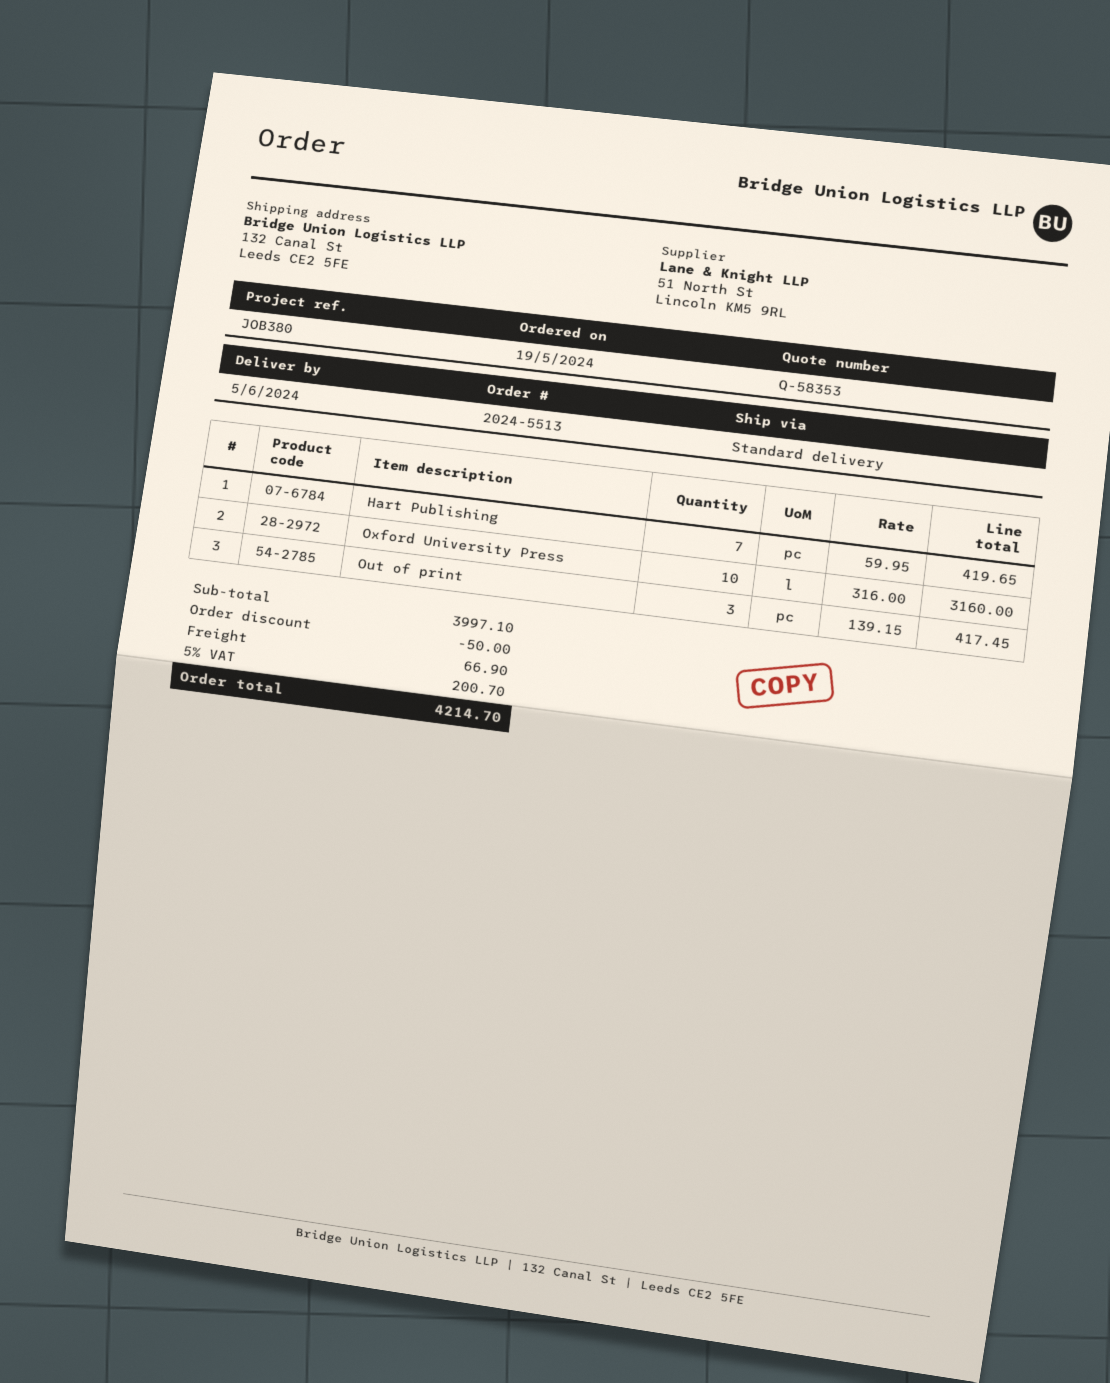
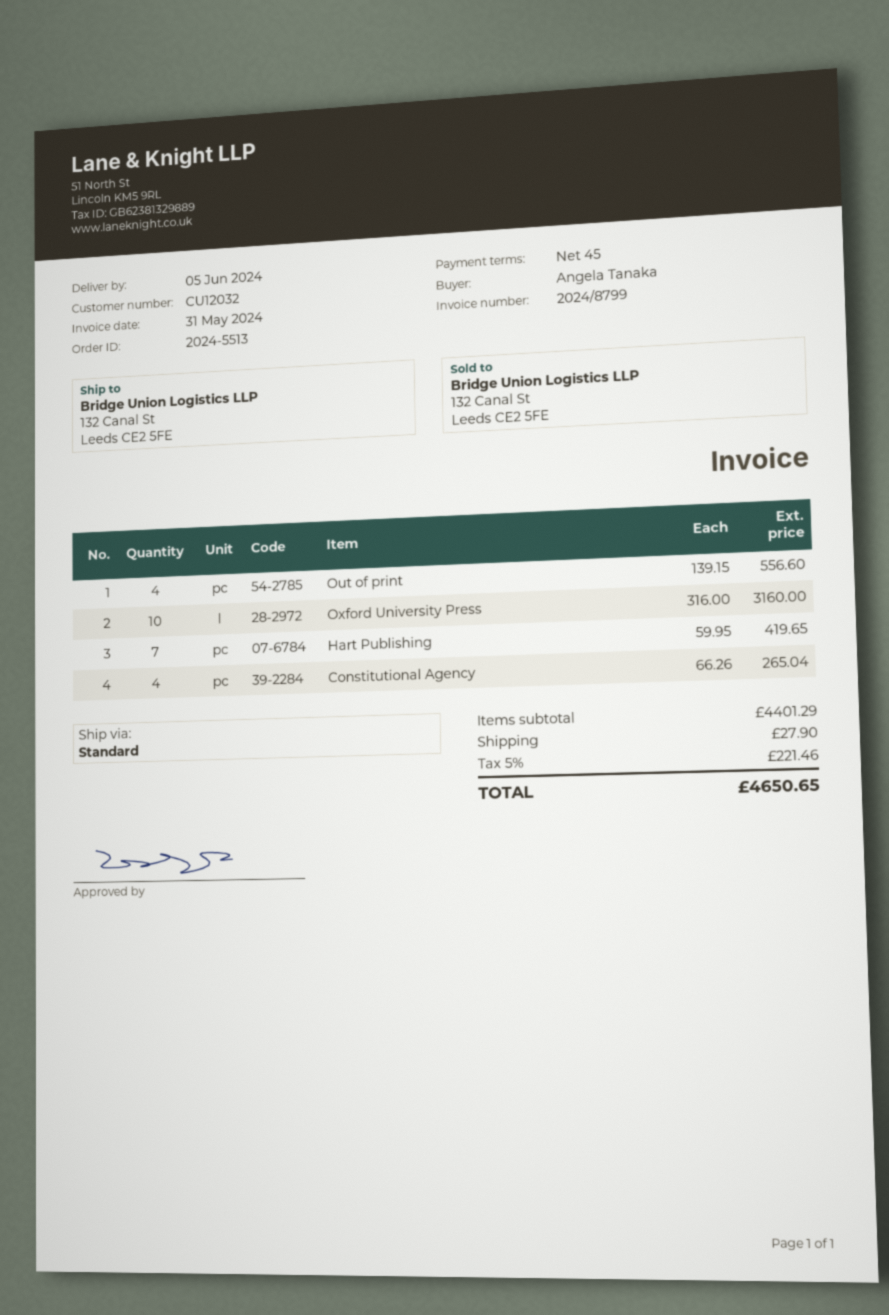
Out of print: 3 x 139.15 = 417.45 -> 4 x 139.15 = 556.60
Constitutional Agency: none -> 4 x 66.26 = 265.04
subtotal: 3997.10 -> 4401.29
discount: 50.00 -> none
shipping: 66.90 -> 27.90
tax: 5% = 200.70 -> 5% = 221.46
total: 4214.70 -> 4650.65

